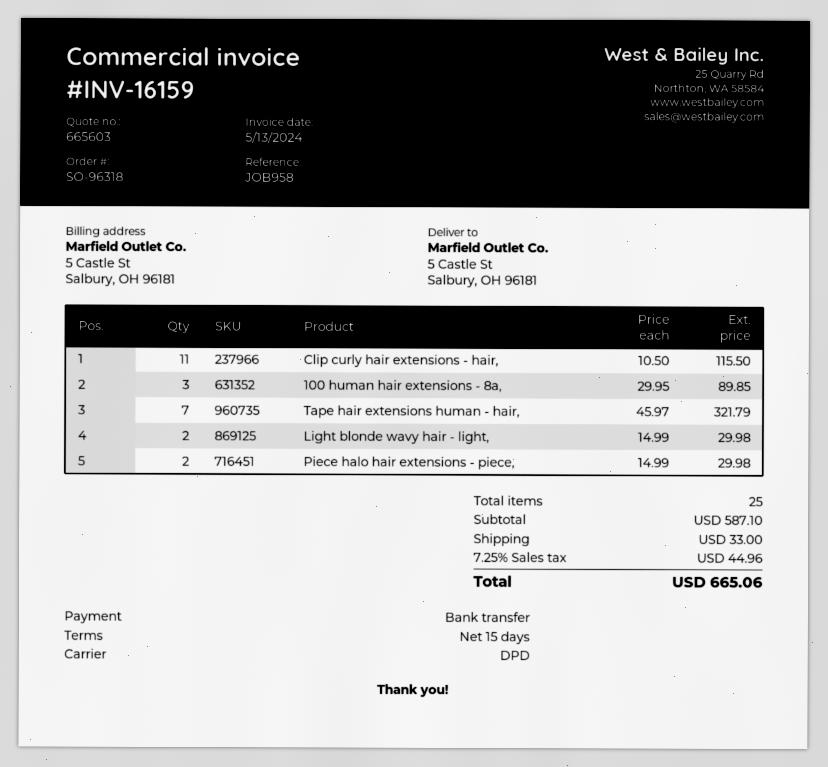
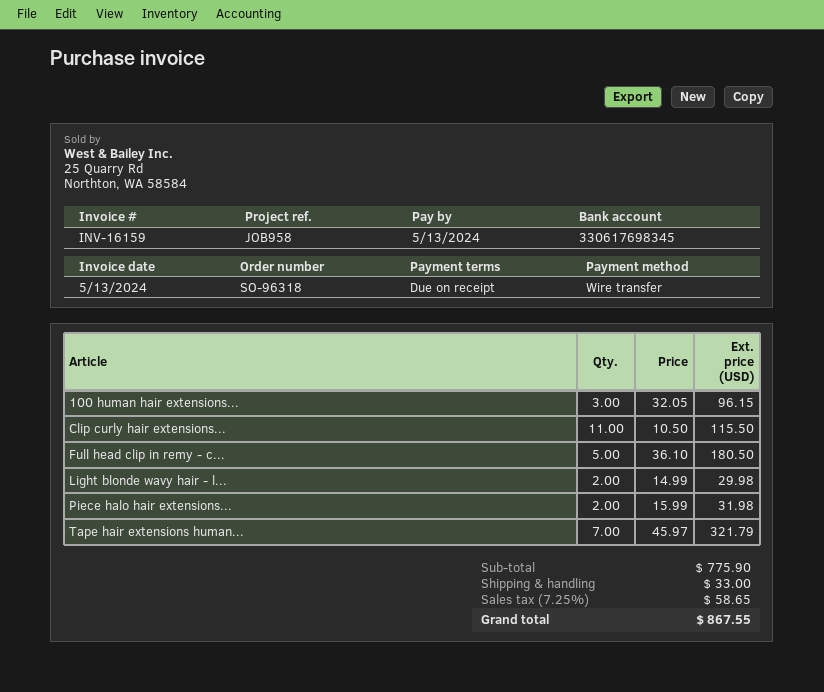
payment terms: 15 days -> on receipt
100 human hair extensions - 8a,: 3 x 29.95 = 89.85 -> 3 x 32.05 = 96.15
Piece halo hair extensions - piece,: 2 x 14.99 = 29.98 -> 2 x 15.99 = 31.98
Full head clip in remy - c...: none -> 5 x 36.10 = 180.50
subtotal: 587.10 -> 775.90
tax: 7.25% = 44.96 -> 7.25% = 58.65
total: 665.06 -> 867.55

